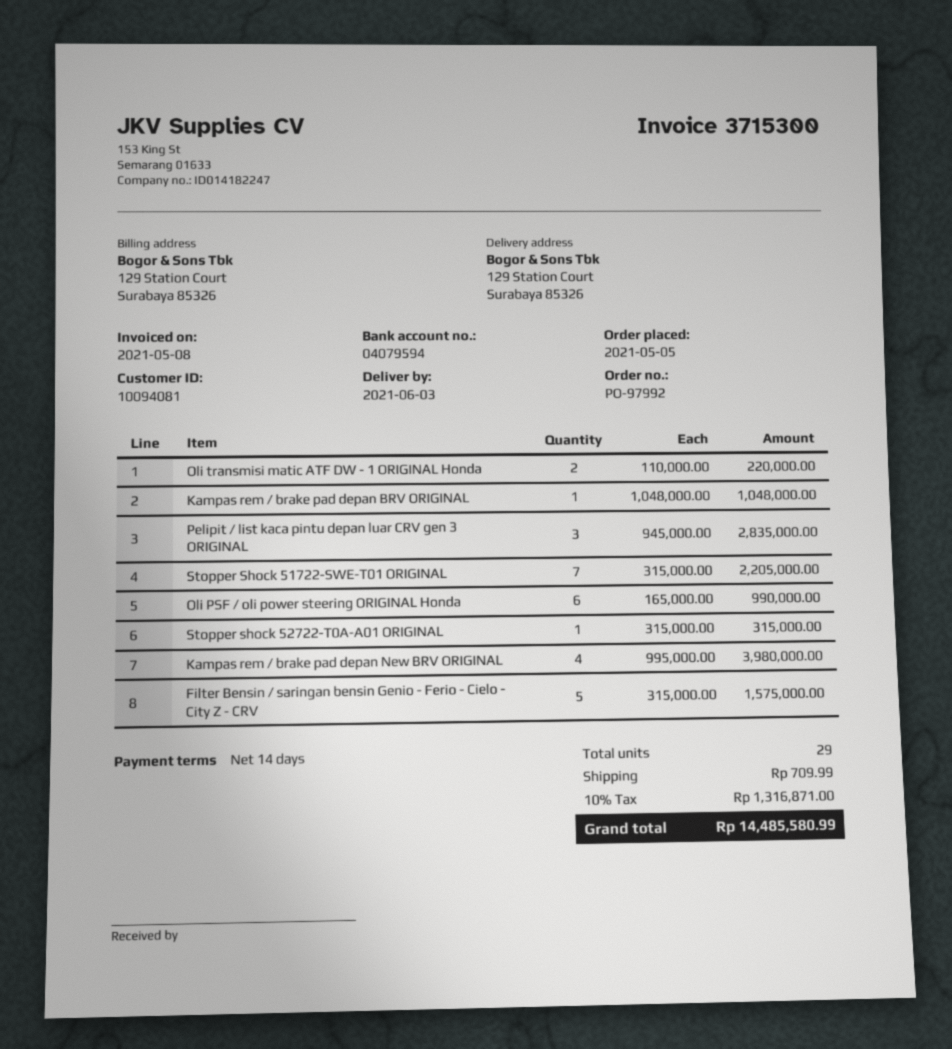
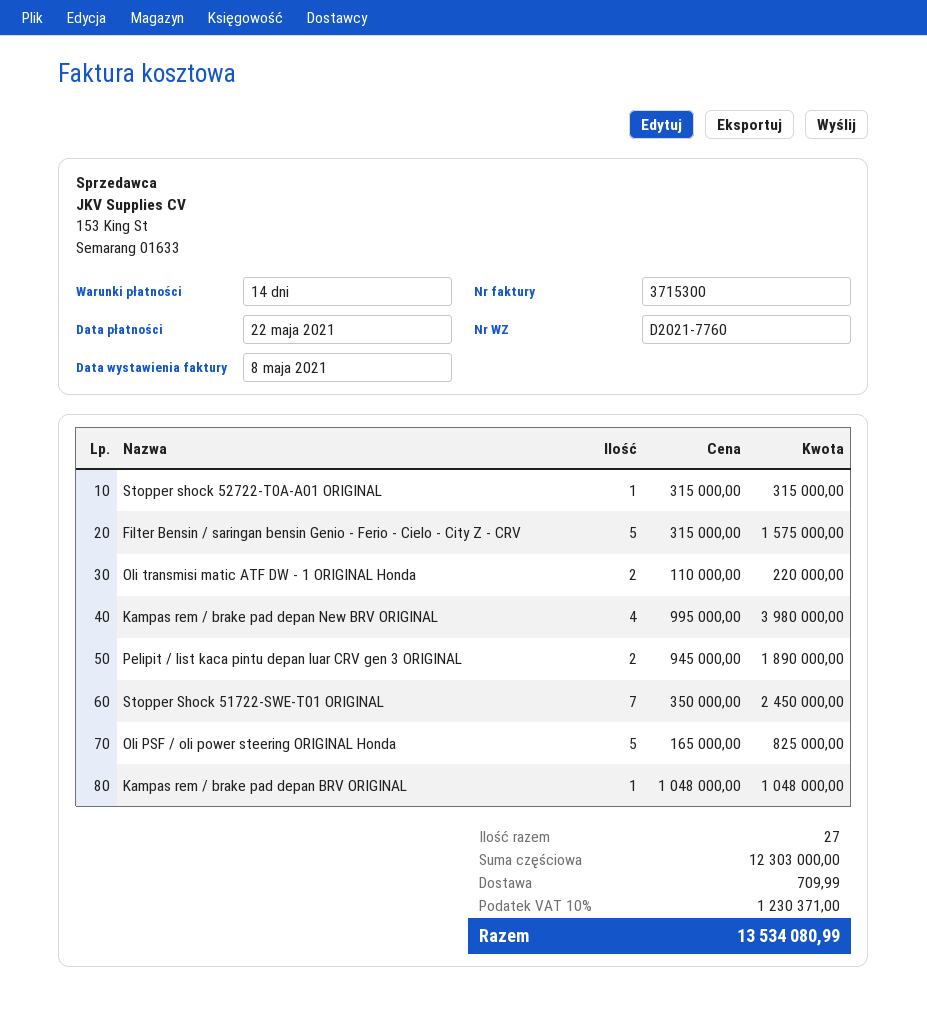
Pelipit / list kaca pintu depan luar CRV gen 3 ORIGINAL: 3 x 945000.00 = 2835000.00 -> 2 x 945000.00 = 1890000.00
Stopper Shock 51722-SWE-T01 ORIGINAL: 7 x 315000.00 = 2205000.00 -> 7 x 350000.00 = 2450000.00
Oli PSF / oli power steering ORIGINAL Honda: 6 x 165000.00 = 990000.00 -> 5 x 165000.00 = 825000.00
total quantity: 29 -> 27
tax: 10% = 1316871.00 -> 10% = 1230371.00
total: 14485580.99 -> 13534080.99

